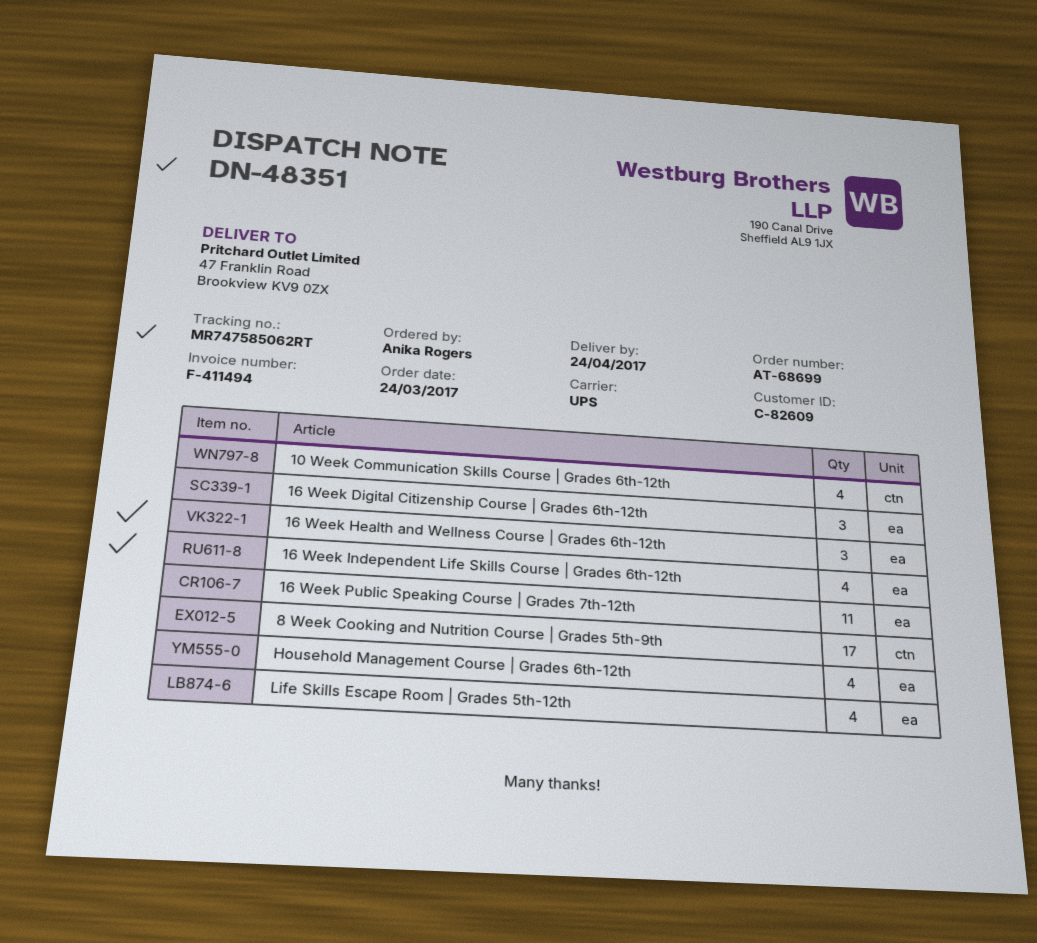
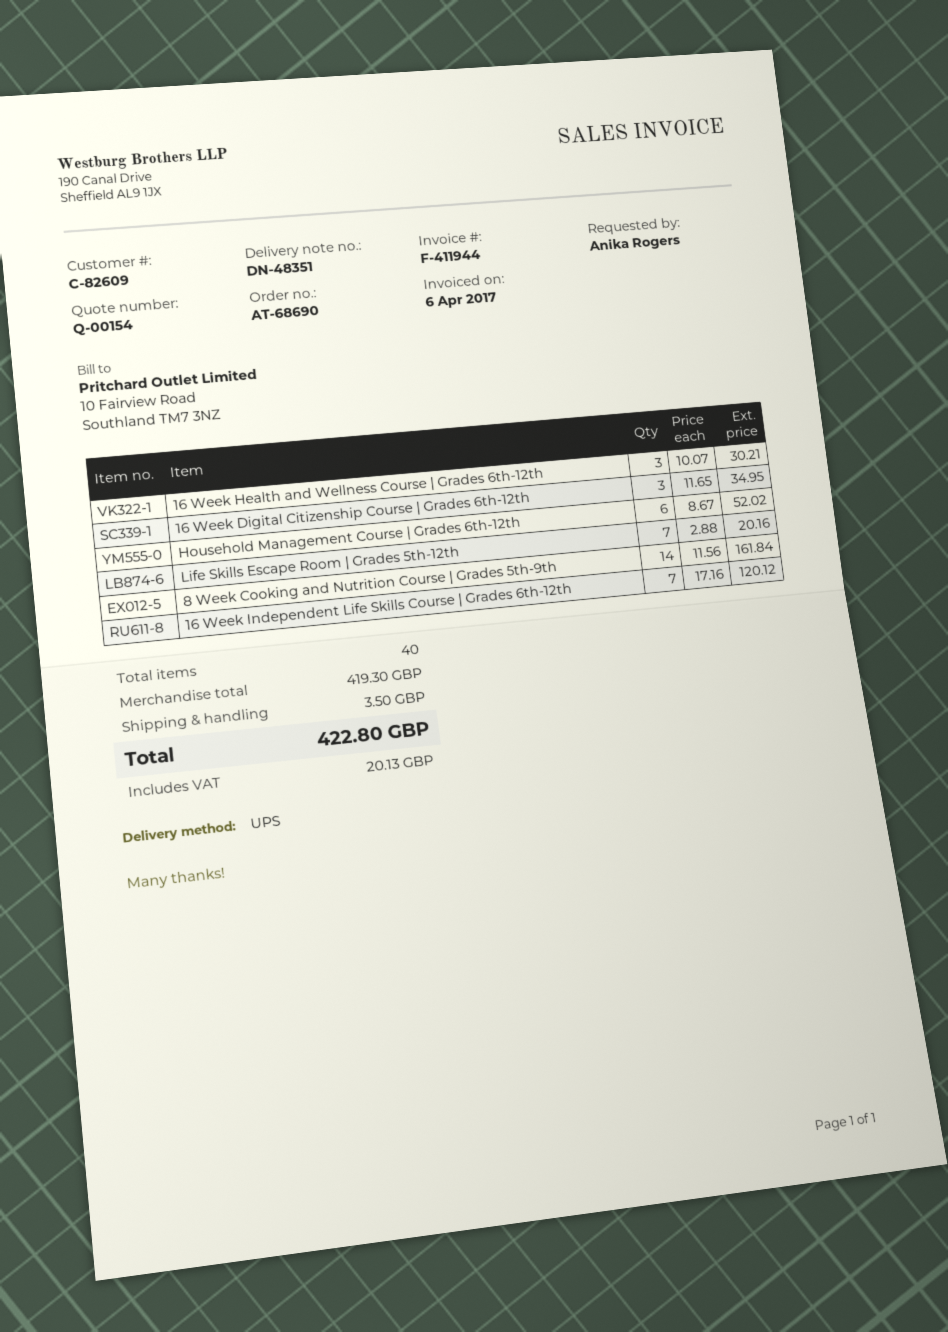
order number: AT-68699 -> AT-68690
invoice number: F-411494 -> F-411944
10 Week Communication Skills Course | Grades 6th-12th: 4 -> none
16 Week Independent Life Skills Course | Grades 6th-12th: 4 -> 7
16 Week Public Speaking Course | Grades 7th-12th: 11 -> none
8 Week Cooking and Nutrition Course | Grades 5th-9th: 17 -> 14
Household Management Course | Grades 6th-12th: 4 -> 6
Life Skills Escape Room | Grades 5th-12th: 4 -> 7

